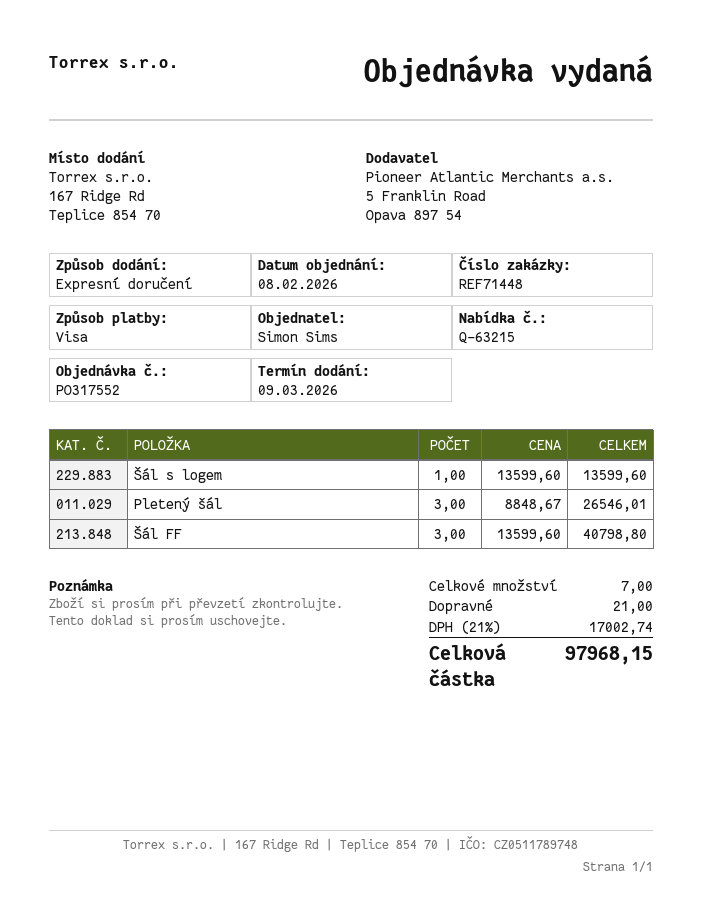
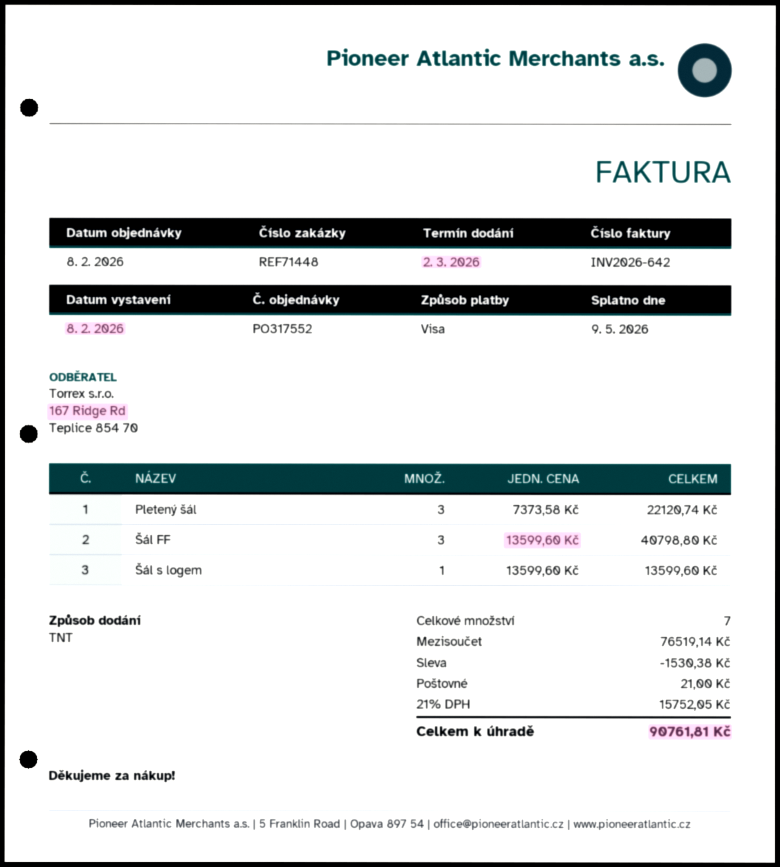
delivery date: 2026-03-09 -> 2026-03-02
shipping method: express -> TNT
Pletený šál: 3 x 8848.67 = 26546.01 -> 3 x 7373.58 = 22120.74
discount: none -> 1530.38
tax: 21% = 17002.74 -> 21% = 15752.05
total: 97968.15 -> 90761.81

